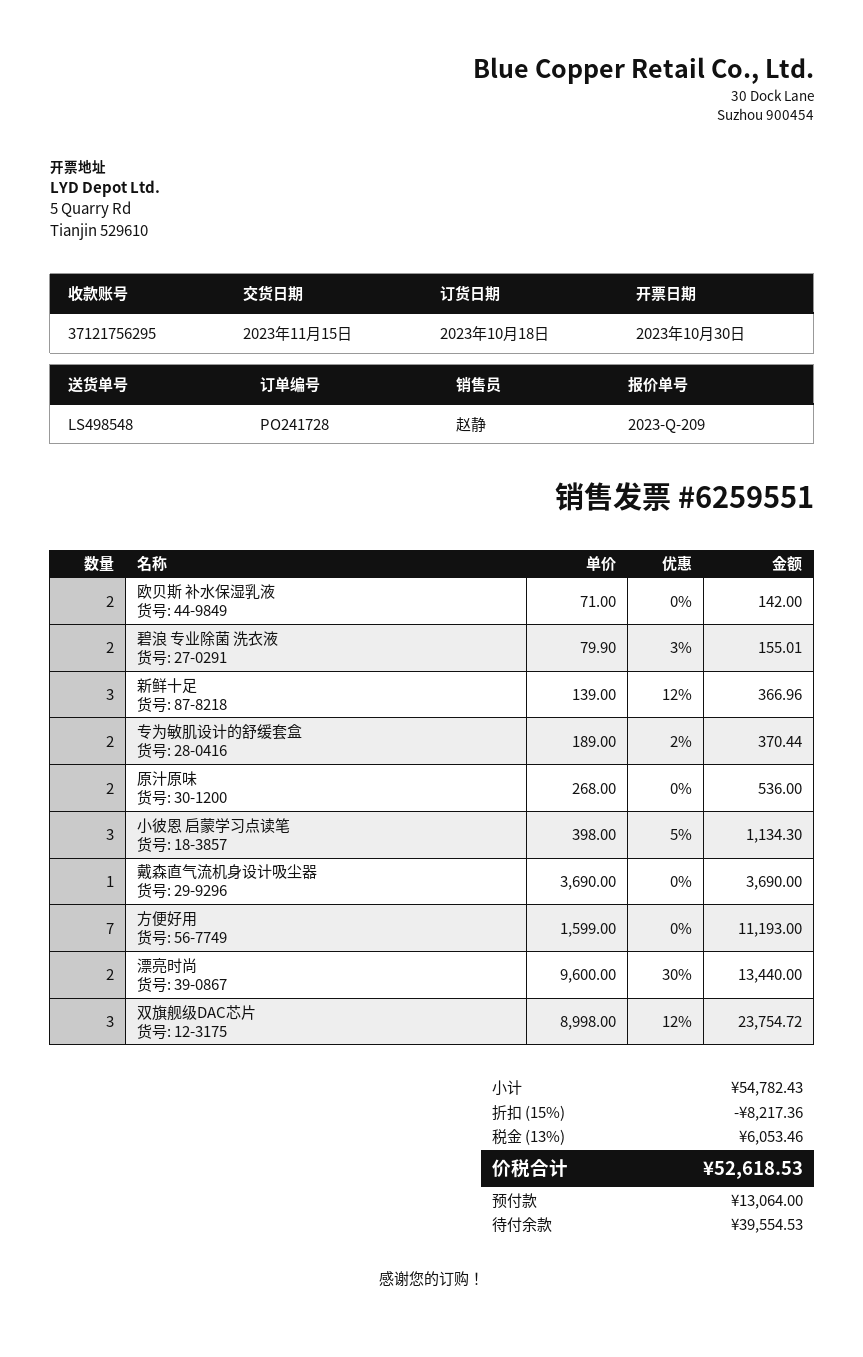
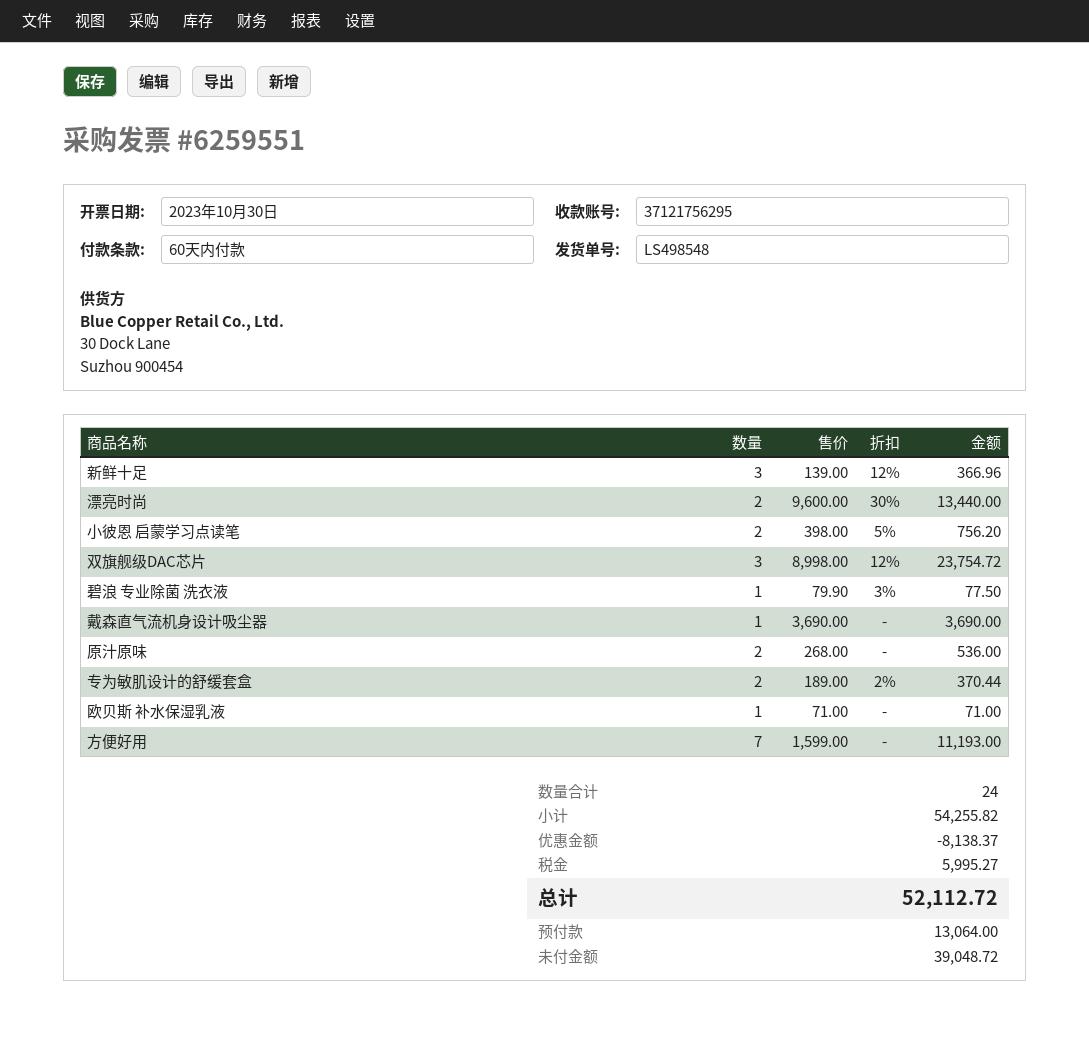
欧贝斯 补水保湿乳液: 2 x 71.00 = 142.00 -> 1 x 71.00 = 71.00
碧浪 专业除菌 洗衣液: 2 x 79.90 - 3% = 155.01 -> 1 x 79.90 - 3% = 77.50
小彼恩 启蒙学习点读笔: 3 x 398.00 - 5% = 1134.30 -> 2 x 398.00 - 5% = 756.20
subtotal: 54782.43 -> 54255.82
discount: 8217.36 -> 8138.37
tax: 6053.46 -> 5995.27
total: 52618.53 -> 52112.72
balance: 39554.53 -> 39048.72

